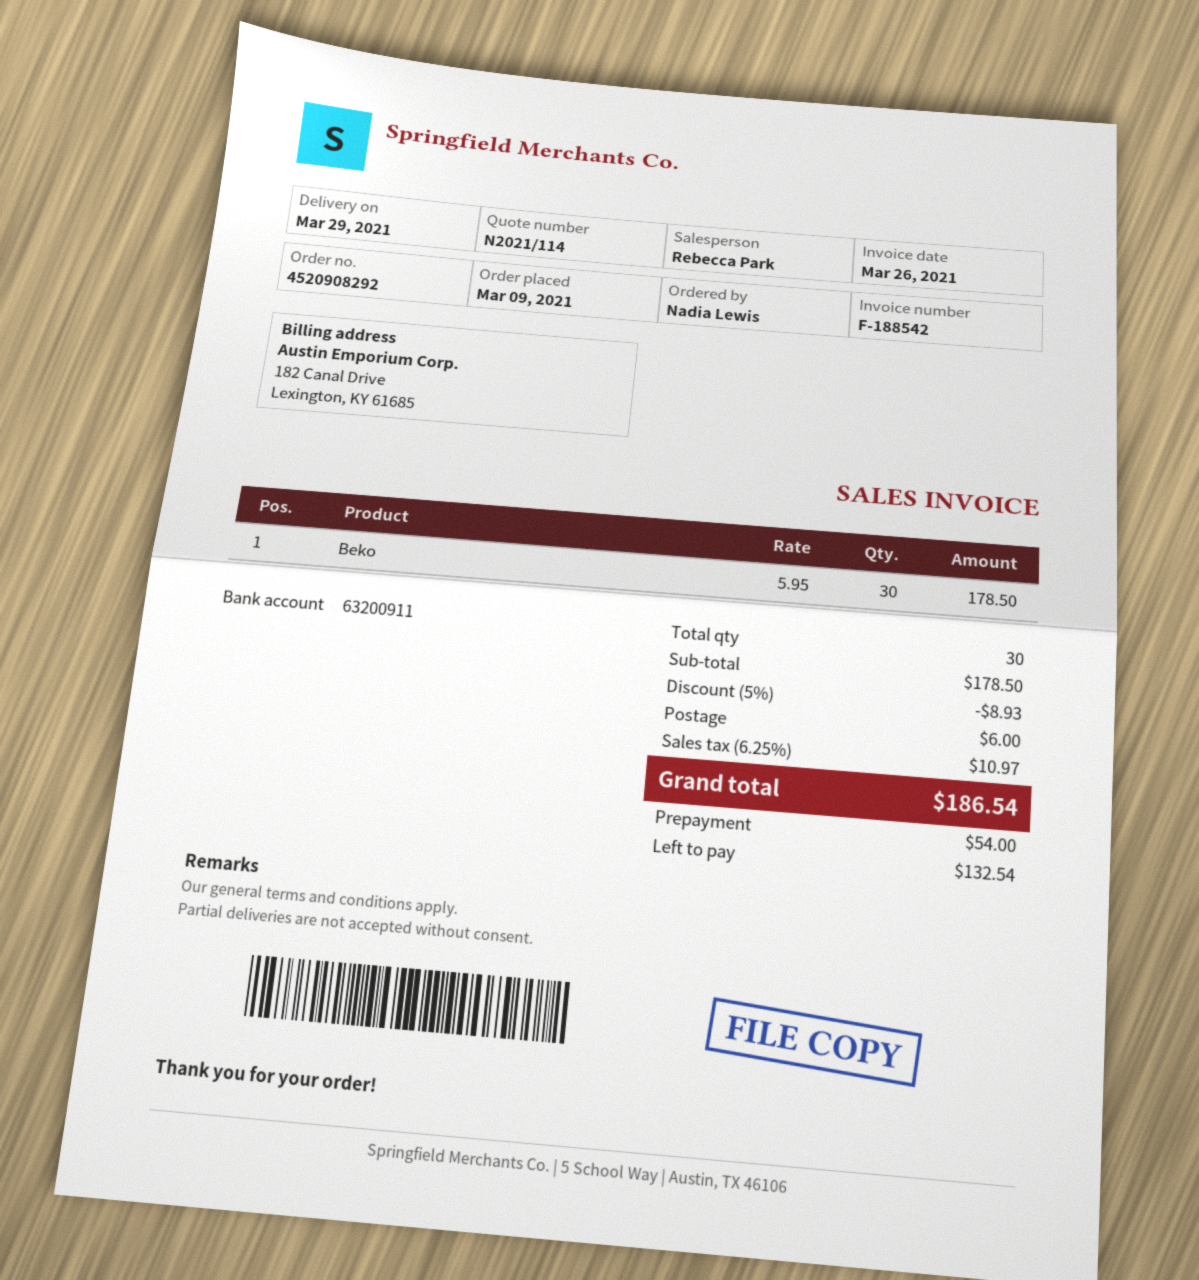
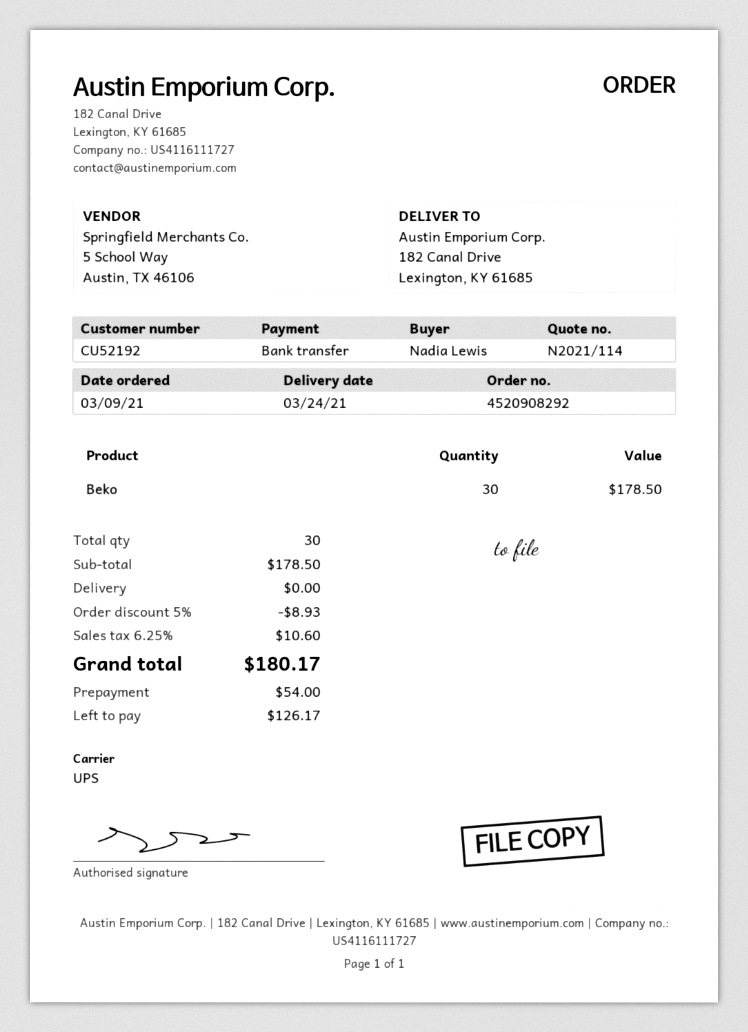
delivery date: 2021-03-29 -> 2021-03-24
shipping: 6.00 -> 0.00
tax: 6.25% = 10.97 -> 6.25% = 10.60
total: 186.54 -> 180.17
balance: 132.54 -> 126.17

